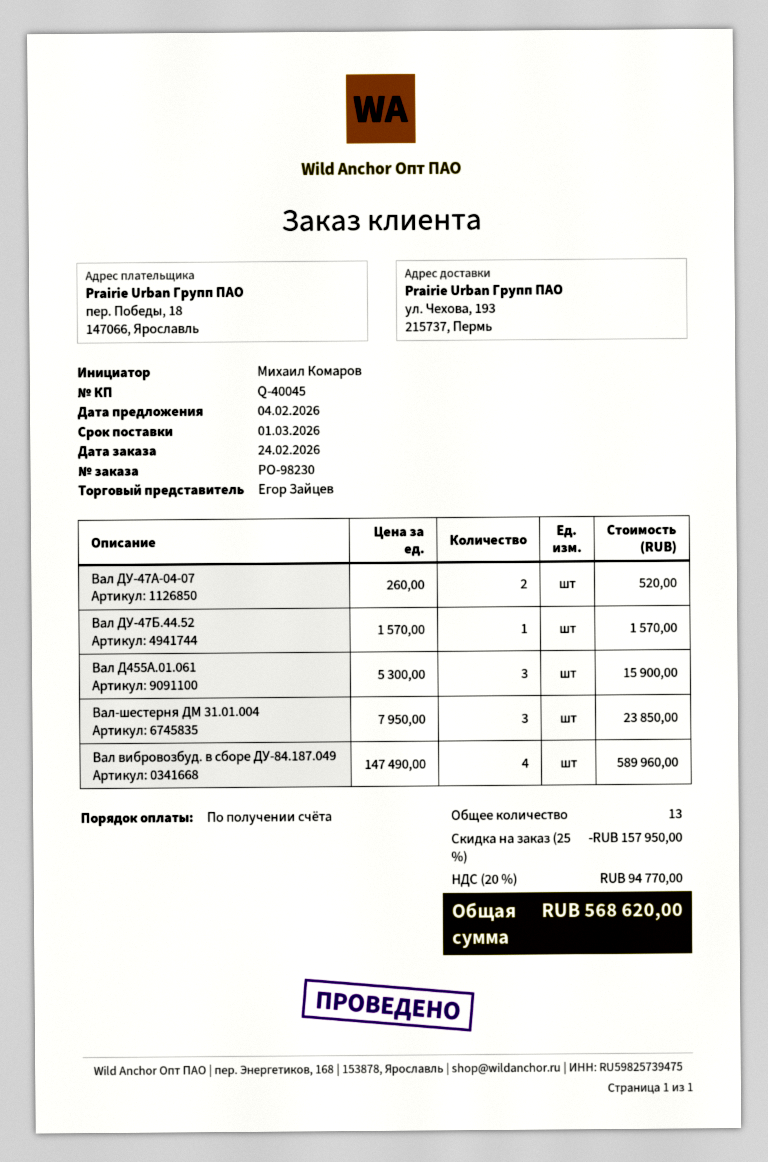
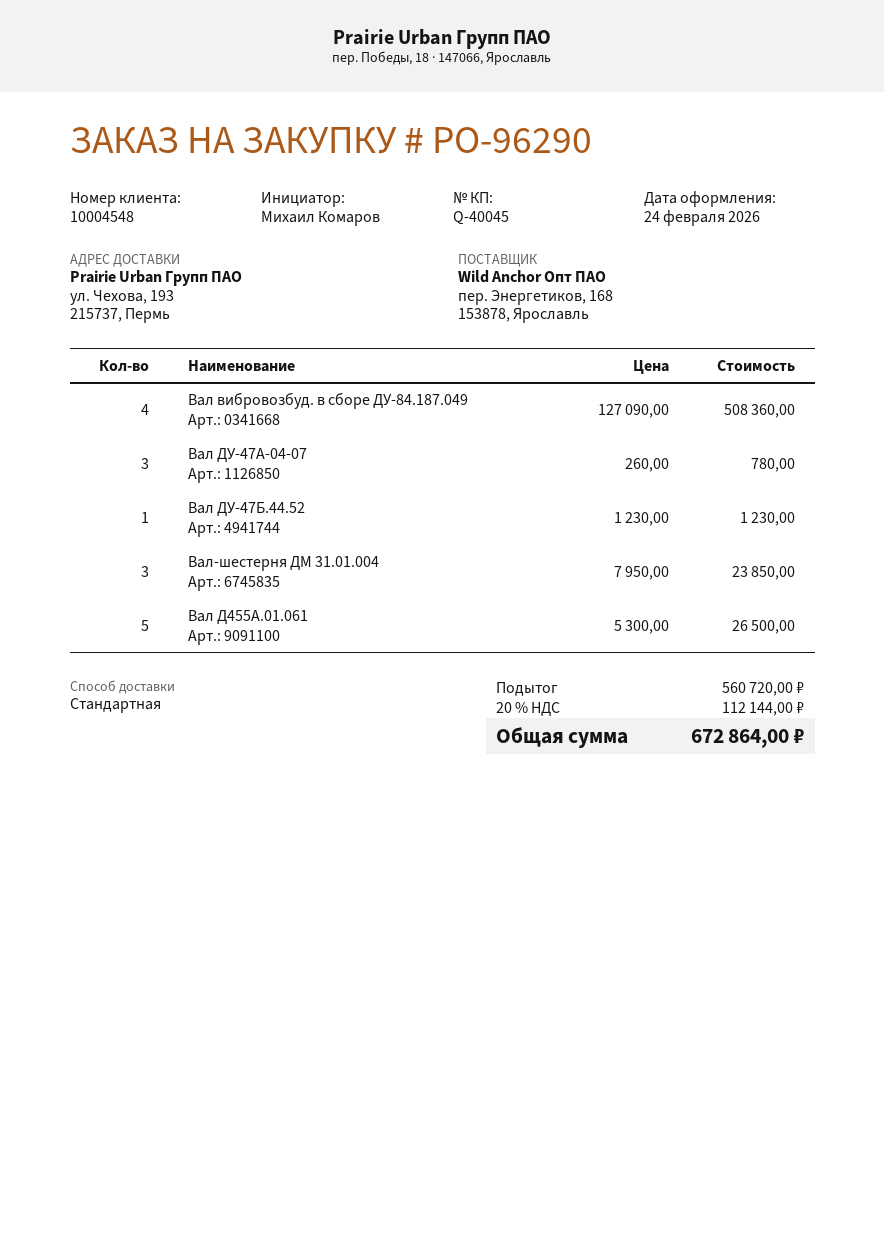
order number: PO-98230 -> PO-96290
Вал ДУ-47А-04-07: 2 x 260.00 = 520.00 -> 3 x 260.00 = 780.00
Вал ДУ-47Б.44.52: 1 x 1570.00 = 1570.00 -> 1 x 1230.00 = 1230.00
Вал Д455А.01.061: 3 x 5300.00 = 15900.00 -> 5 x 5300.00 = 26500.00
Вал вибровозбуд. в сборе ДУ-84.187.049: 4 x 147490.00 = 589960.00 -> 4 x 127090.00 = 508360.00
discount: 25% = 157950.00 -> none
tax: 20% = 94770.00 -> 20% = 112144.00
total: 568620.00 -> 672864.00

